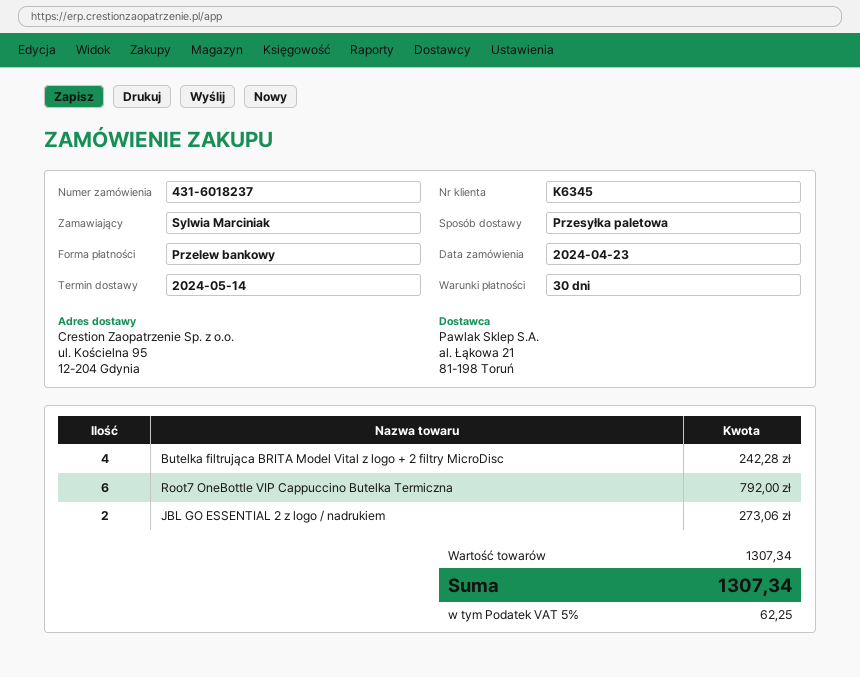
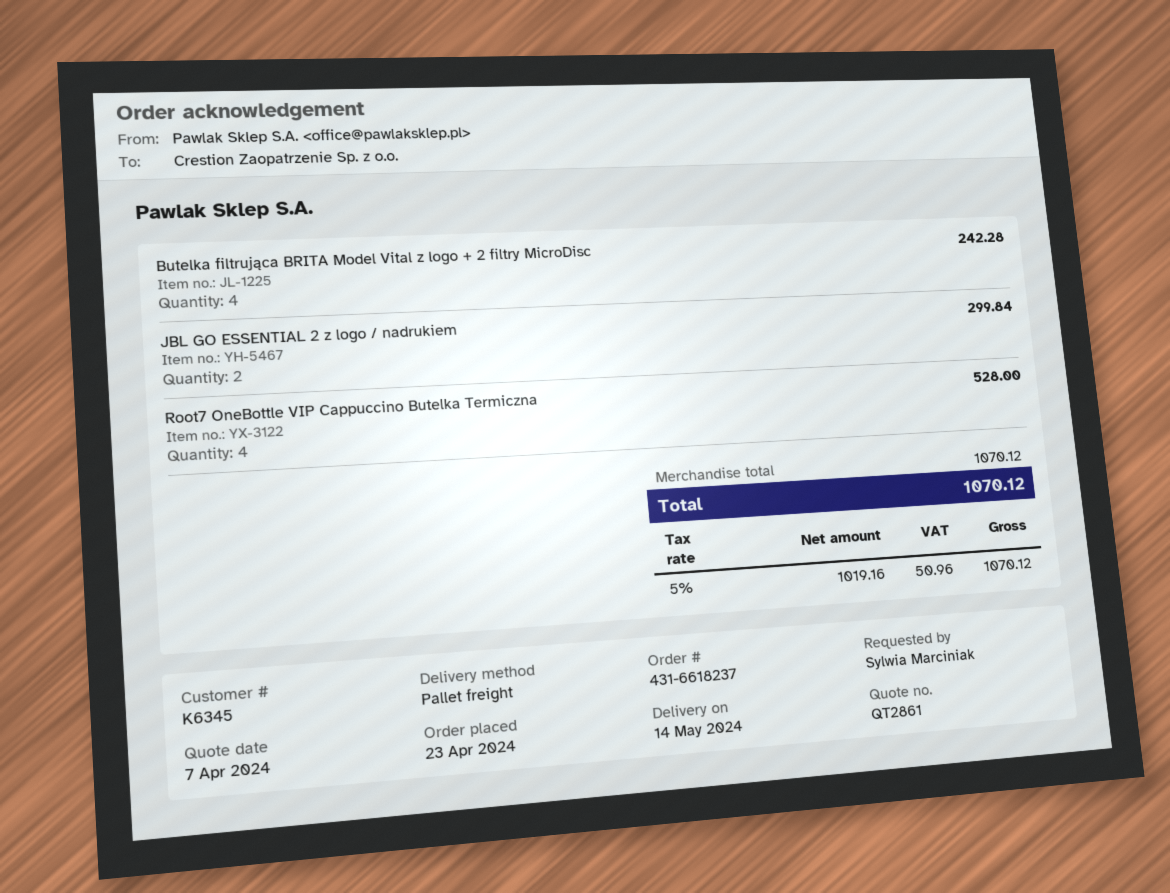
order number: 431-6018237 -> 431-6618237
Root7 OneBottle VIP Cappuccino Butelka Termiczna: 6 for 792.00 -> 4 for 528.00
JBL GO ESSENTIAL 2 z logo / nadrukiem: 2 for 273.06 -> 2 for 299.84
subtotal: 1307.34 -> 1070.12
tax: 5% = 62.25 -> 5% = 50.96
total: 1307.34 -> 1070.12

